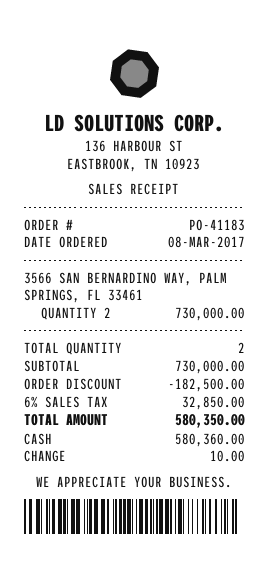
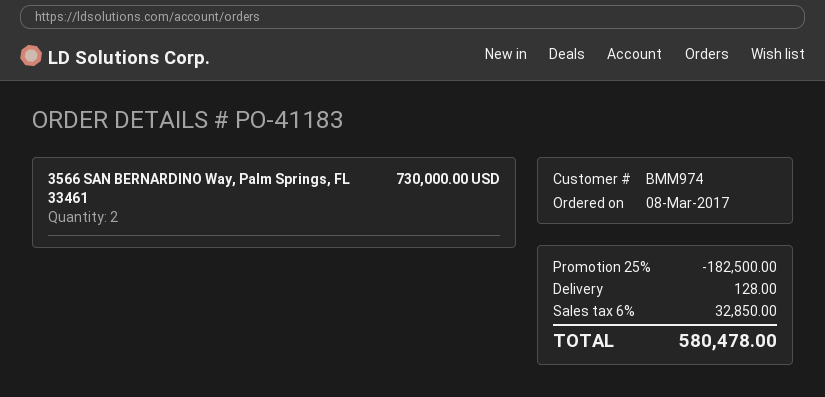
shipping: none -> 128.00
total: 580350.00 -> 580478.00

